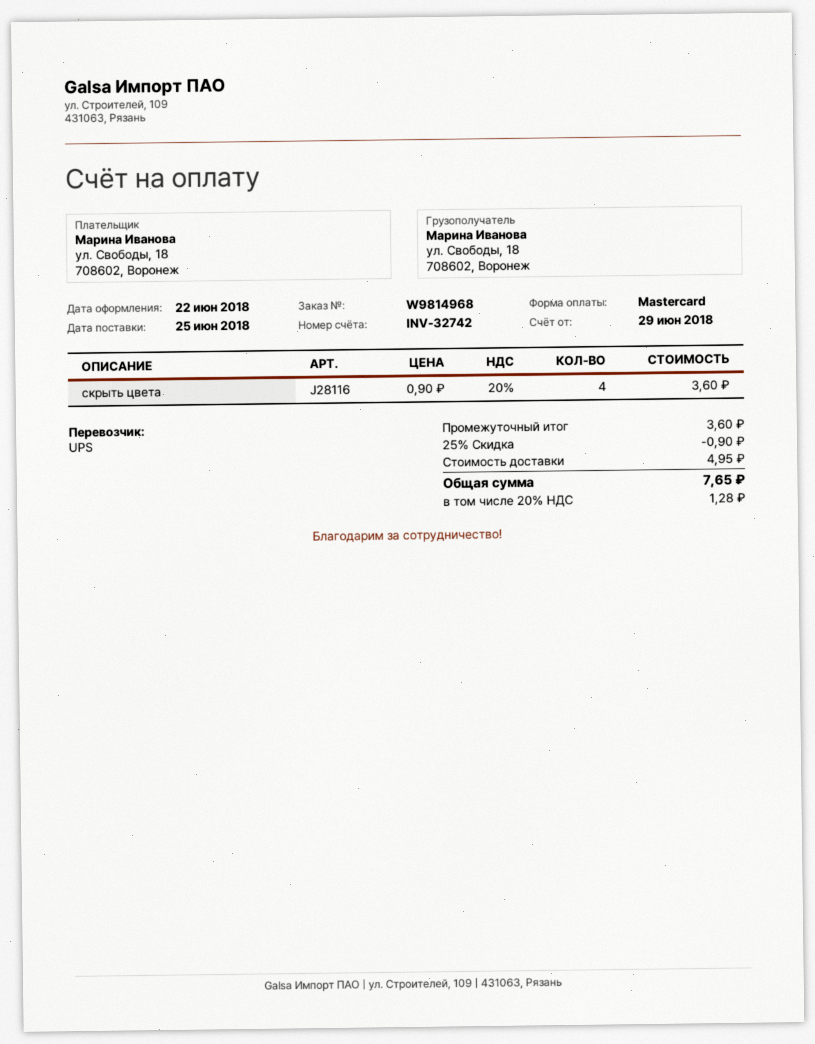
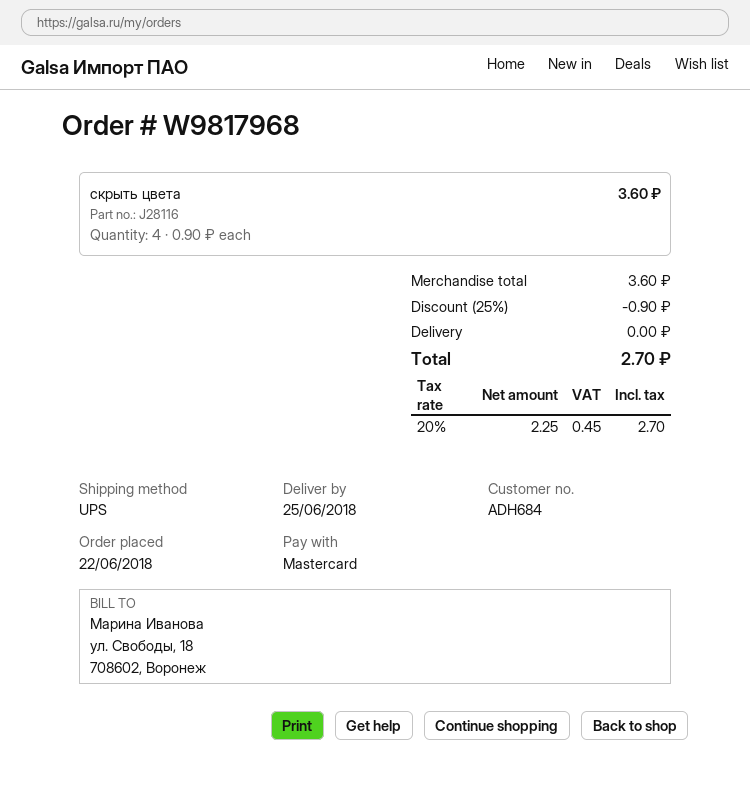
order number: W9814968 -> W9817968
shipping: 4.95 -> 0.00
tax: 20% = 1.28 -> 20% = 0.45
total: 7.65 -> 2.70

